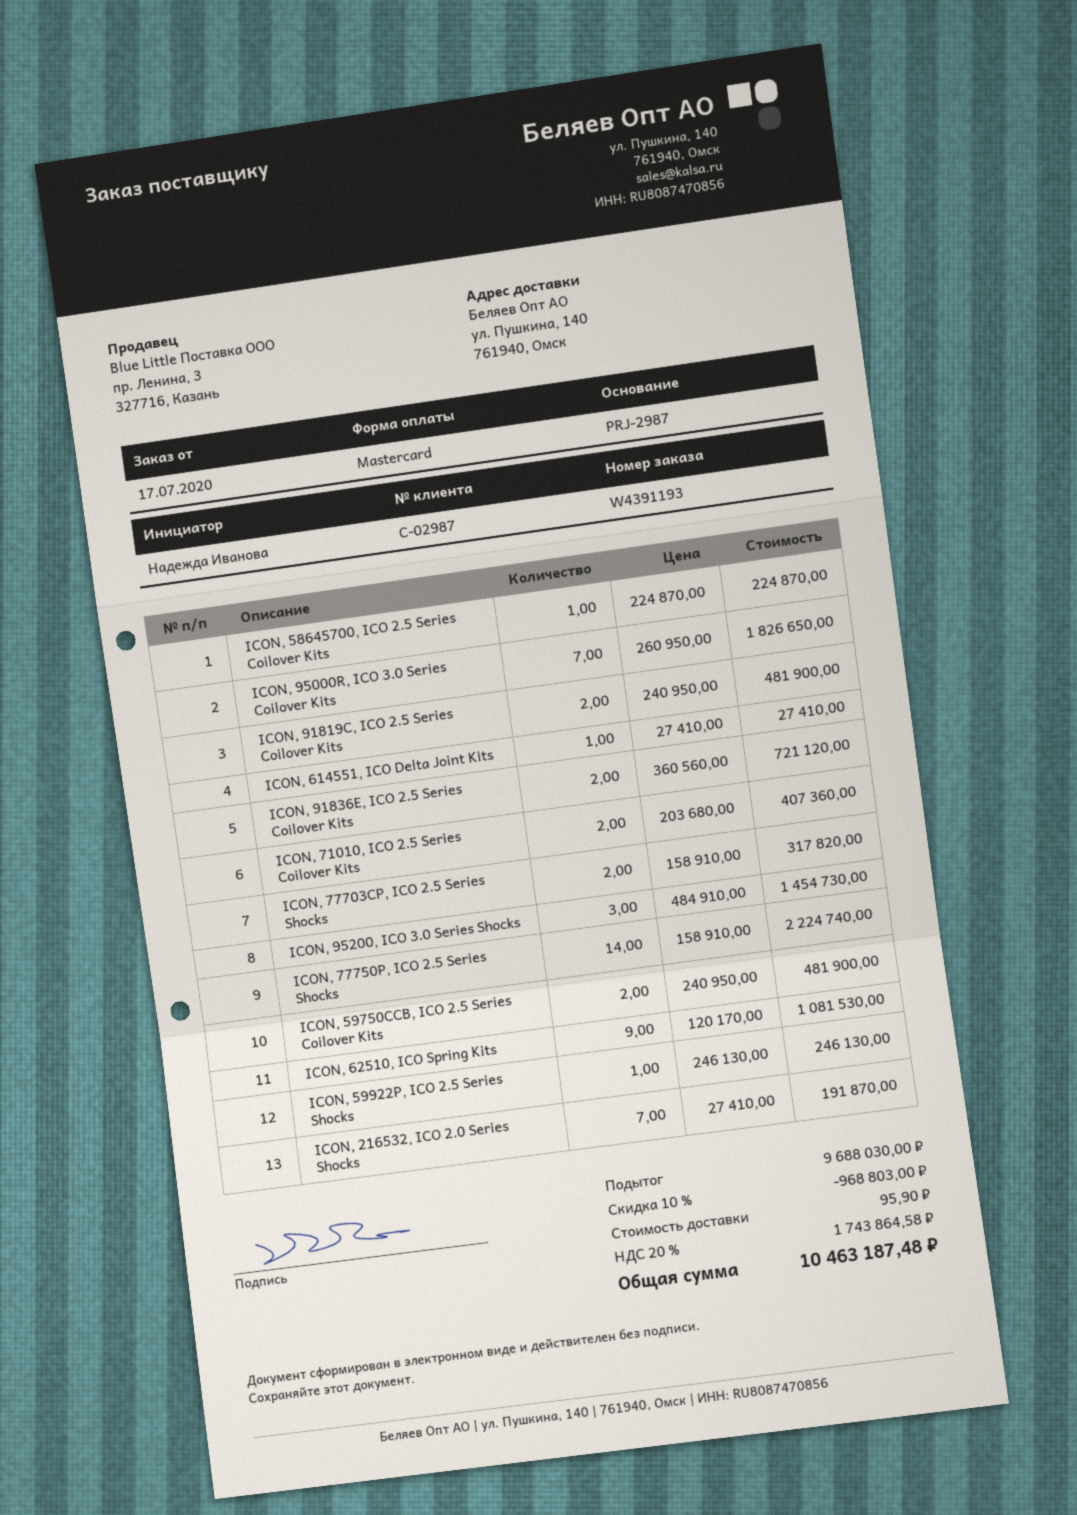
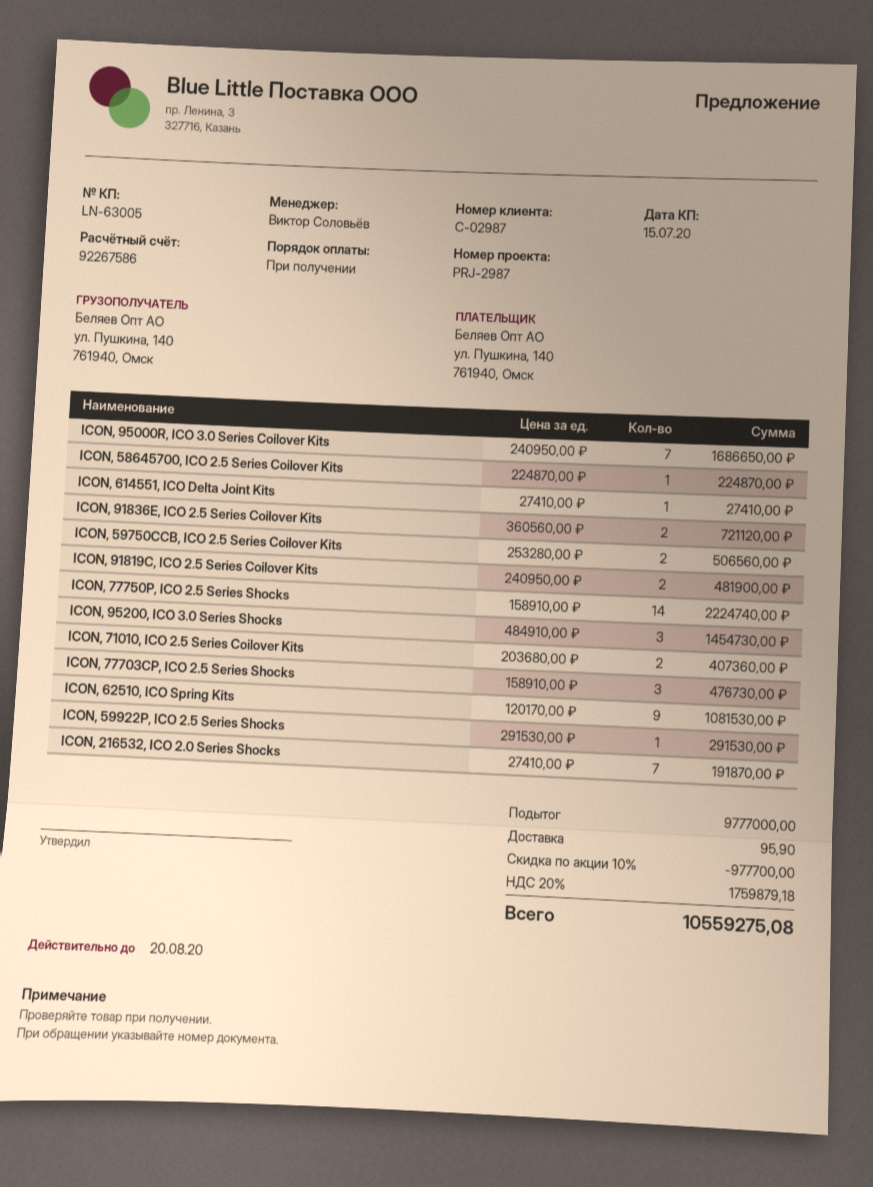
ICON, 95000R, ICO 3.0 Series Coilover Kits: 7 x 260950.00 = 1826650.00 -> 7 x 240950.00 = 1686650.00
ICON, 77703CP, ICO 2.5 Series Shocks: 2 x 158910.00 = 317820.00 -> 3 x 158910.00 = 476730.00
ICON, 59750CCB, ICO 2.5 Series Coilover Kits: 2 x 240950.00 = 481900.00 -> 2 x 253280.00 = 506560.00
ICON, 59922P, ICO 2.5 Series Shocks: 1 x 246130.00 = 246130.00 -> 1 x 291530.00 = 291530.00
subtotal: 9688030.00 -> 9777000.00
discount: 10% = 968803.00 -> 10% = 977700.00
tax: 20% = 1743864.58 -> 20% = 1759879.18
total: 10463187.48 -> 10559275.08

